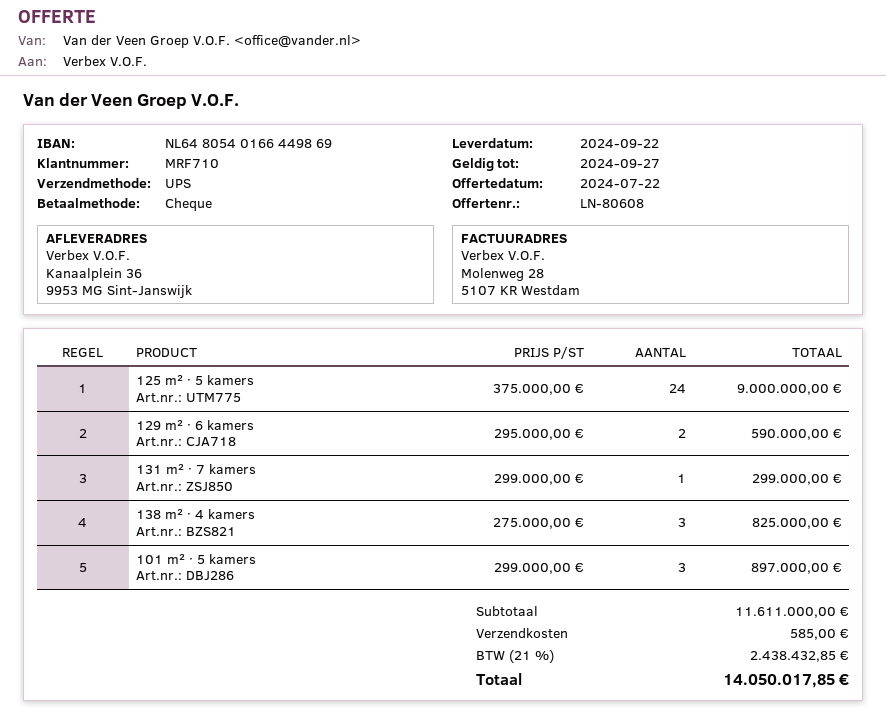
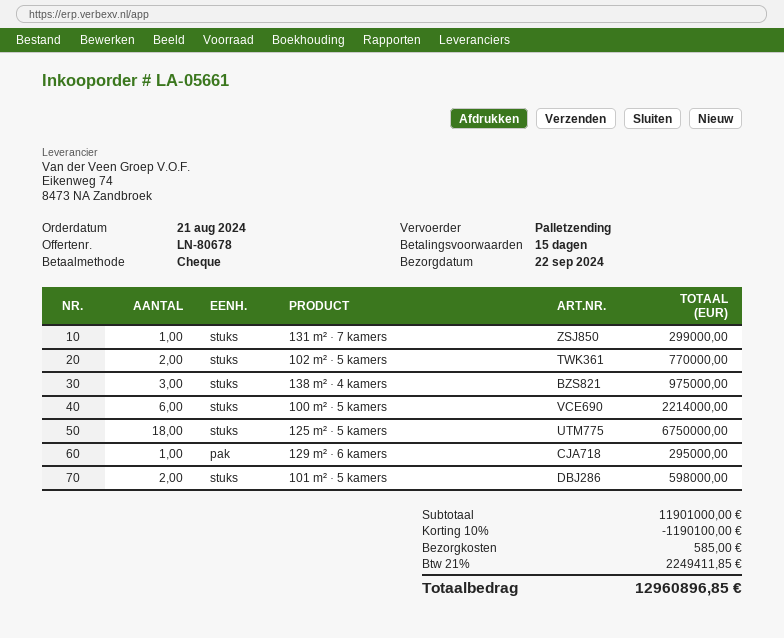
quote number: LN-80608 -> LN-80678
shipping method: UPS -> pallet freight
125 m² · 5 kamers: 24 for 9000000.00 -> 18 for 6750000.00
129 m² · 6 kamers: 2 for 590000.00 -> 1 for 295000.00
138 m² · 4 kamers: 3 for 825000.00 -> 3 for 975000.00
101 m² · 5 kamers: 3 for 897000.00 -> 2 for 598000.00
102 m² · 5 kamers: none -> 2 for 770000.00
100 m² · 5 kamers: none -> 6 for 2214000.00
subtotal: 11611000.00 -> 11901000.00
discount: none -> 10% = 1190100.00
tax: 21% = 2438432.85 -> 21% = 2249411.85
total: 14050017.85 -> 12960896.85

